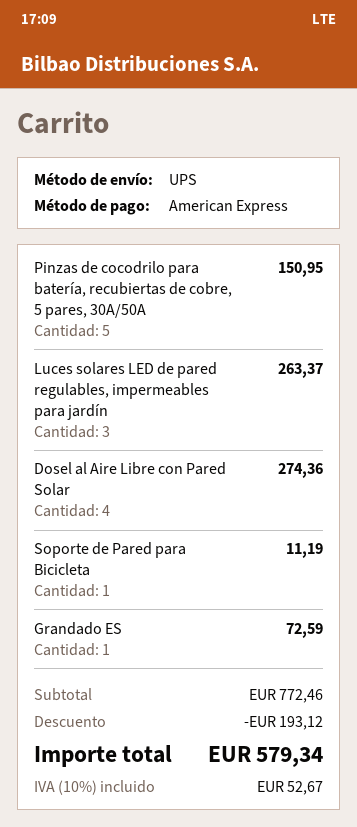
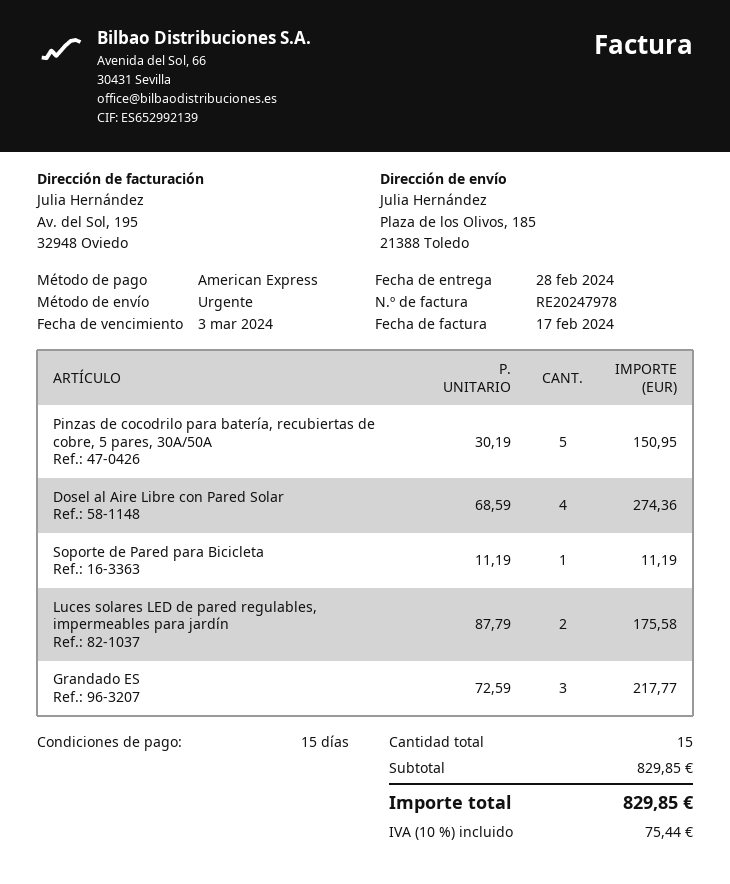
shipping method: UPS -> express
Luces solares LED de pared regulables, impermeables para jardín: 3 for 263.37 -> 2 for 175.58
Grandado ES: 1 for 72.59 -> 3 for 217.77
subtotal: 772.46 -> 829.85
discount: 193.12 -> none
tax: 10% = 52.67 -> 10% = 75.44
total: 579.34 -> 829.85

